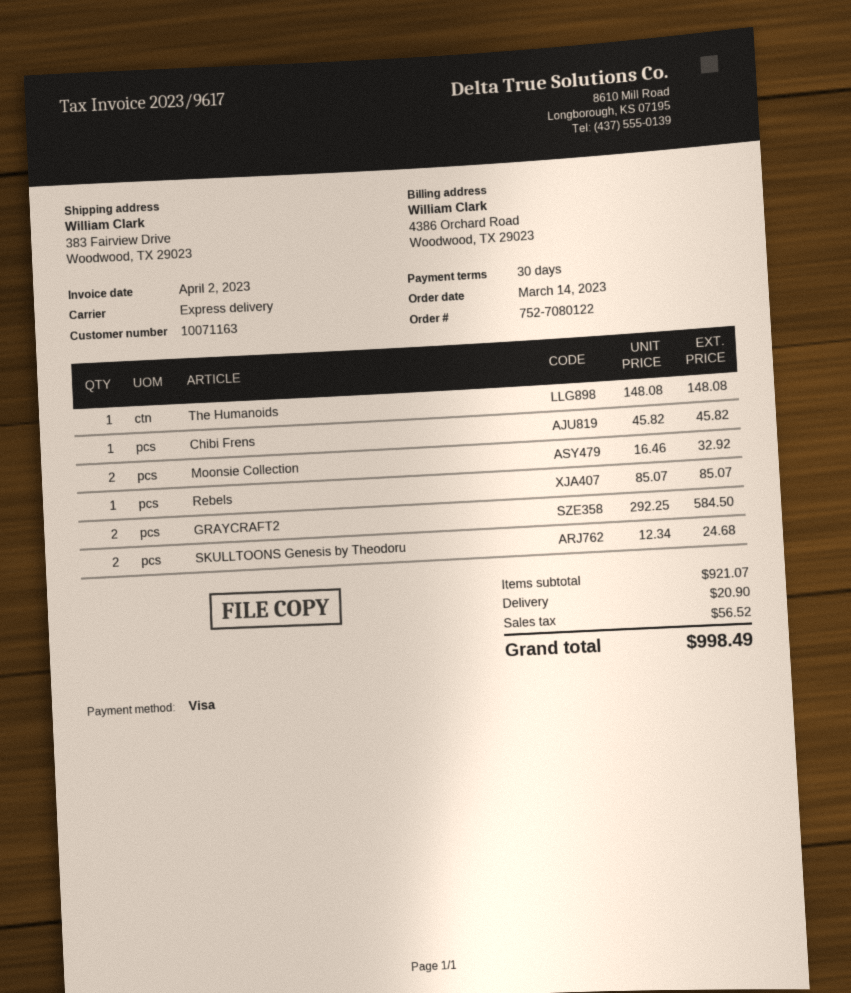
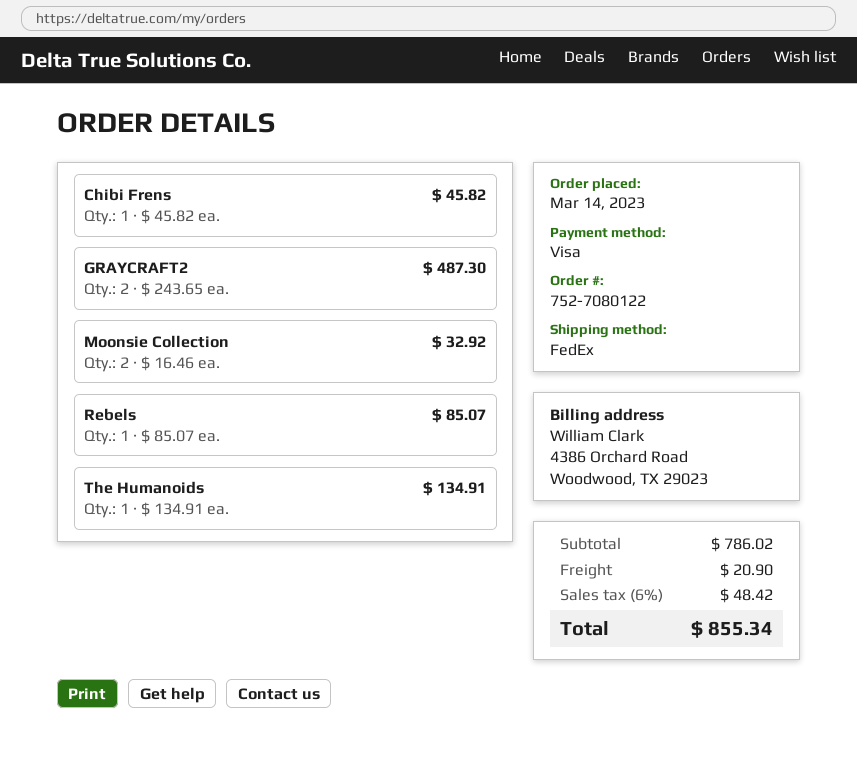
shipping method: express -> FedEx
The Humanoids: 1 x 148.08 = 148.08 -> 1 x 134.91 = 134.91
GRAYCRAFT2: 2 x 292.25 = 584.50 -> 2 x 243.65 = 487.30
SKULLTOONS Genesis by Theodoru: 2 x 12.34 = 24.68 -> none
subtotal: 921.07 -> 786.02
tax: 56.52 -> 48.42
total: 998.49 -> 855.34

